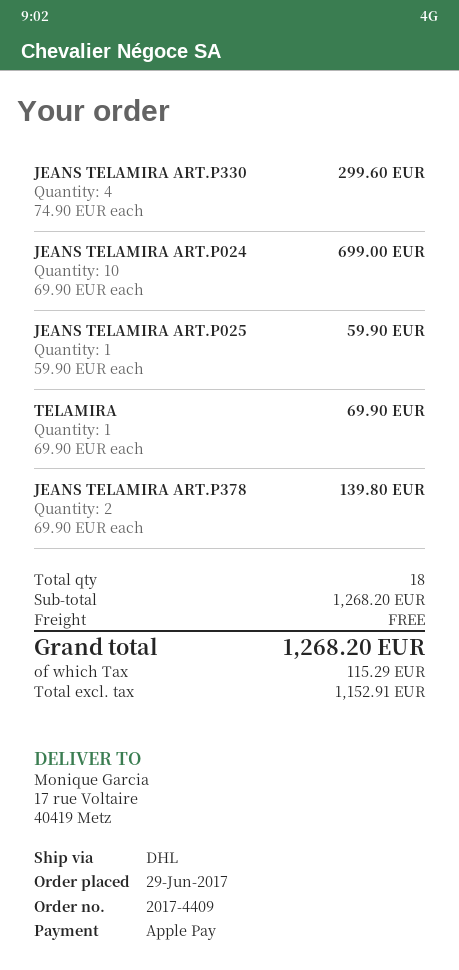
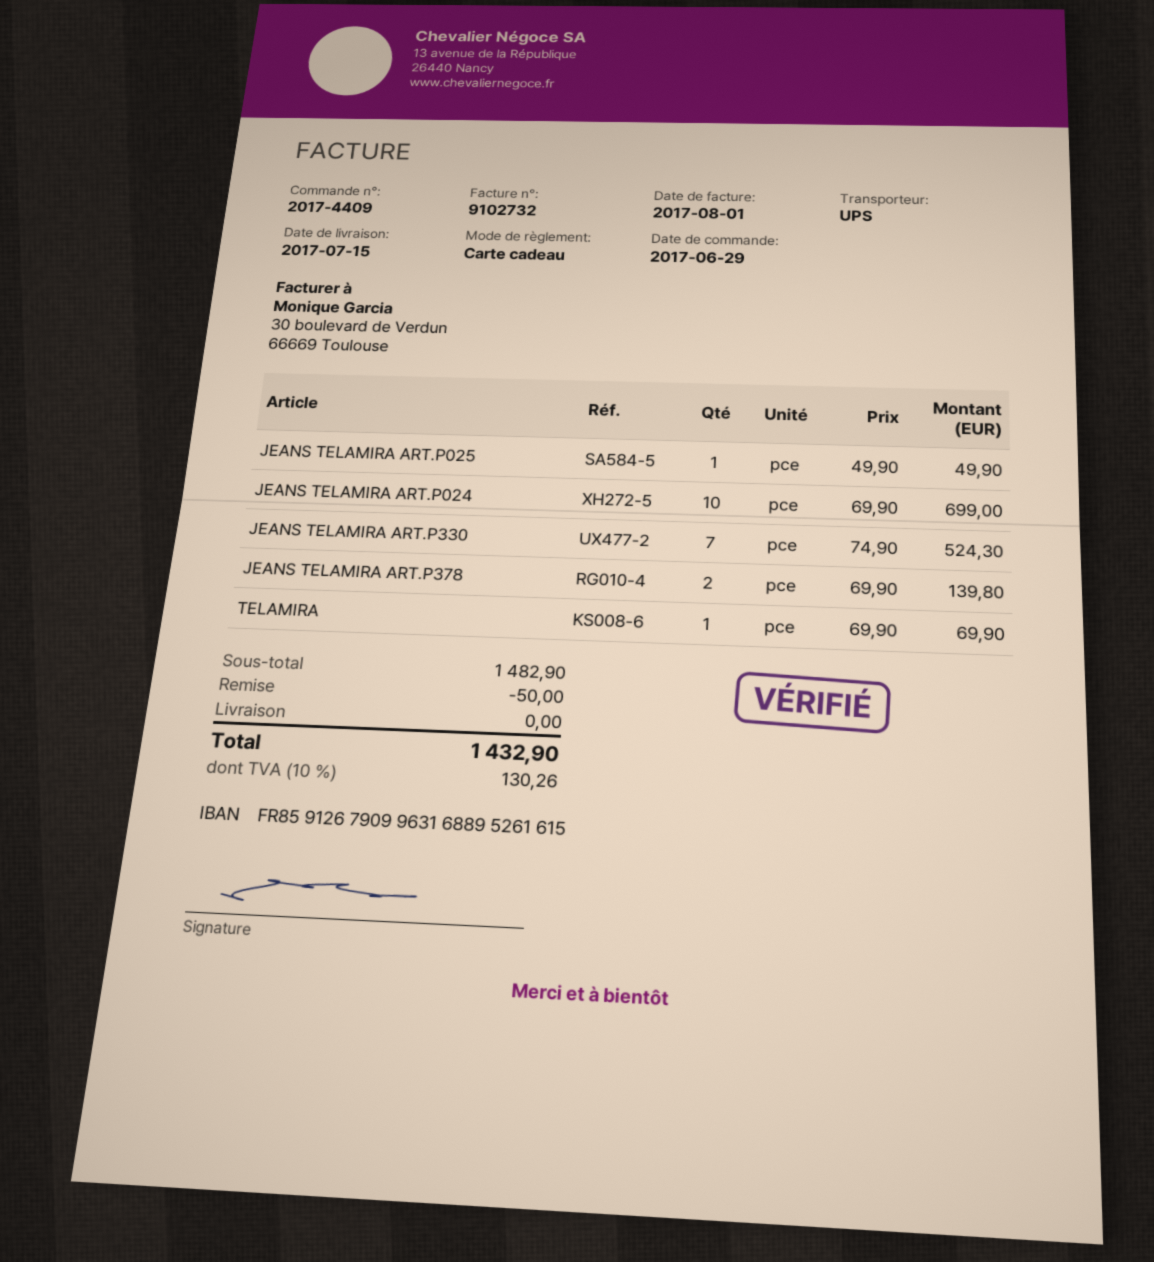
payment method: Apple Pay -> gift card
shipping method: DHL -> UPS
JEANS TELAMIRA ART.P330: 4 x 74.90 = 299.60 -> 7 x 74.90 = 524.30
JEANS TELAMIRA ART.P025: 1 x 59.90 = 59.90 -> 1 x 49.90 = 49.90
subtotal: 1268.20 -> 1482.90
discount: none -> 50.00
tax: 115.29 -> 130.26
total: 1268.20 -> 1432.90

